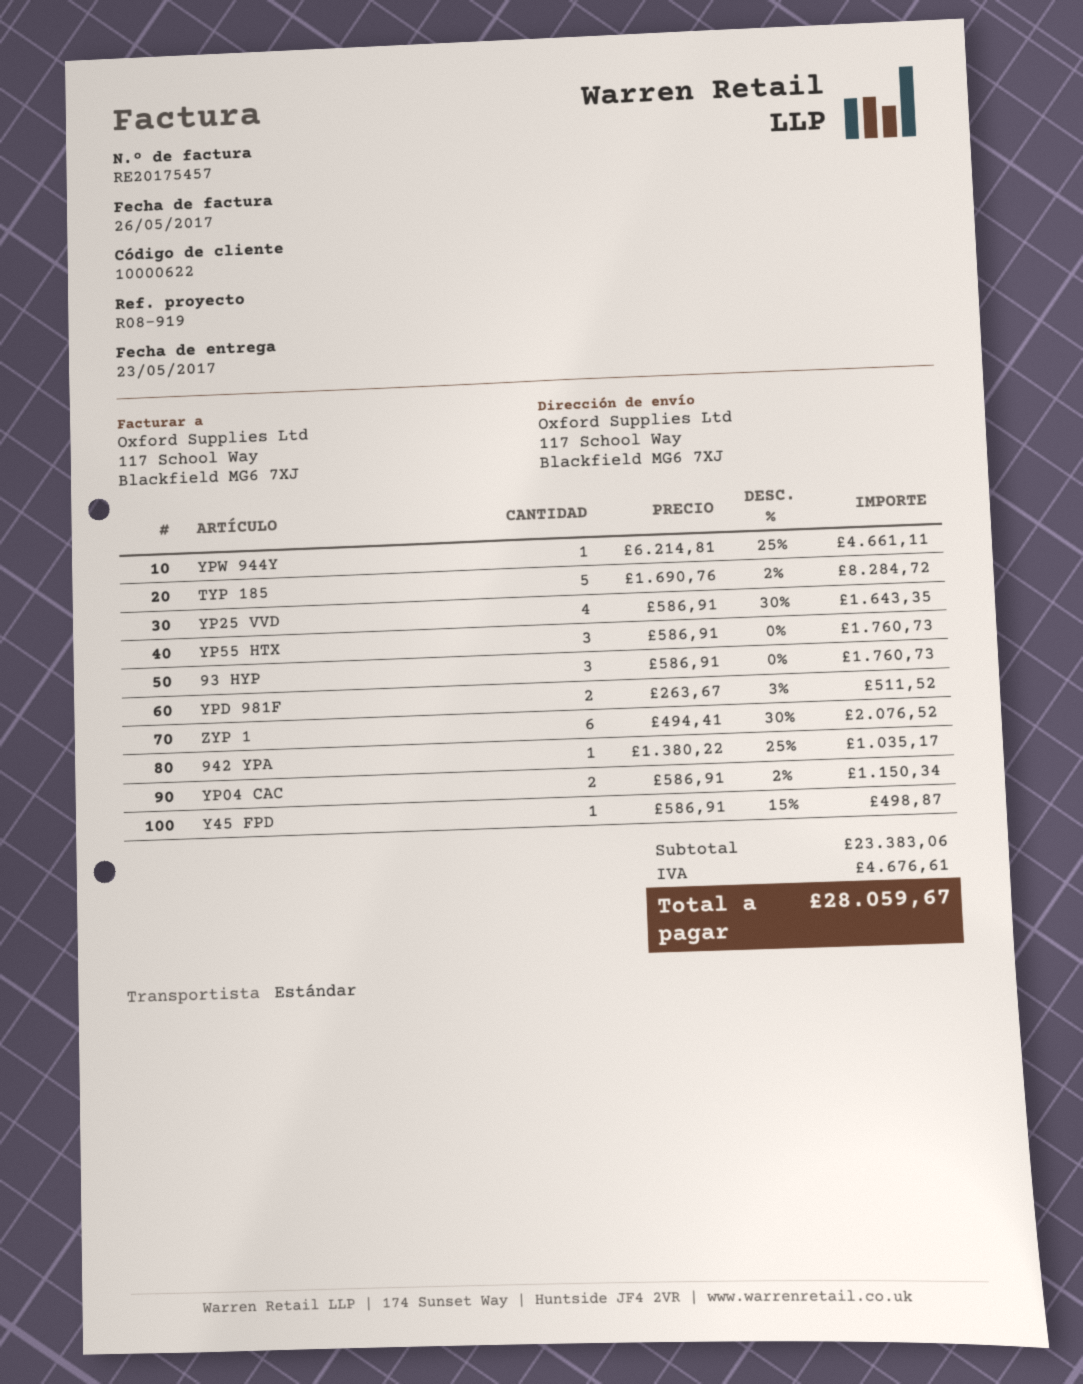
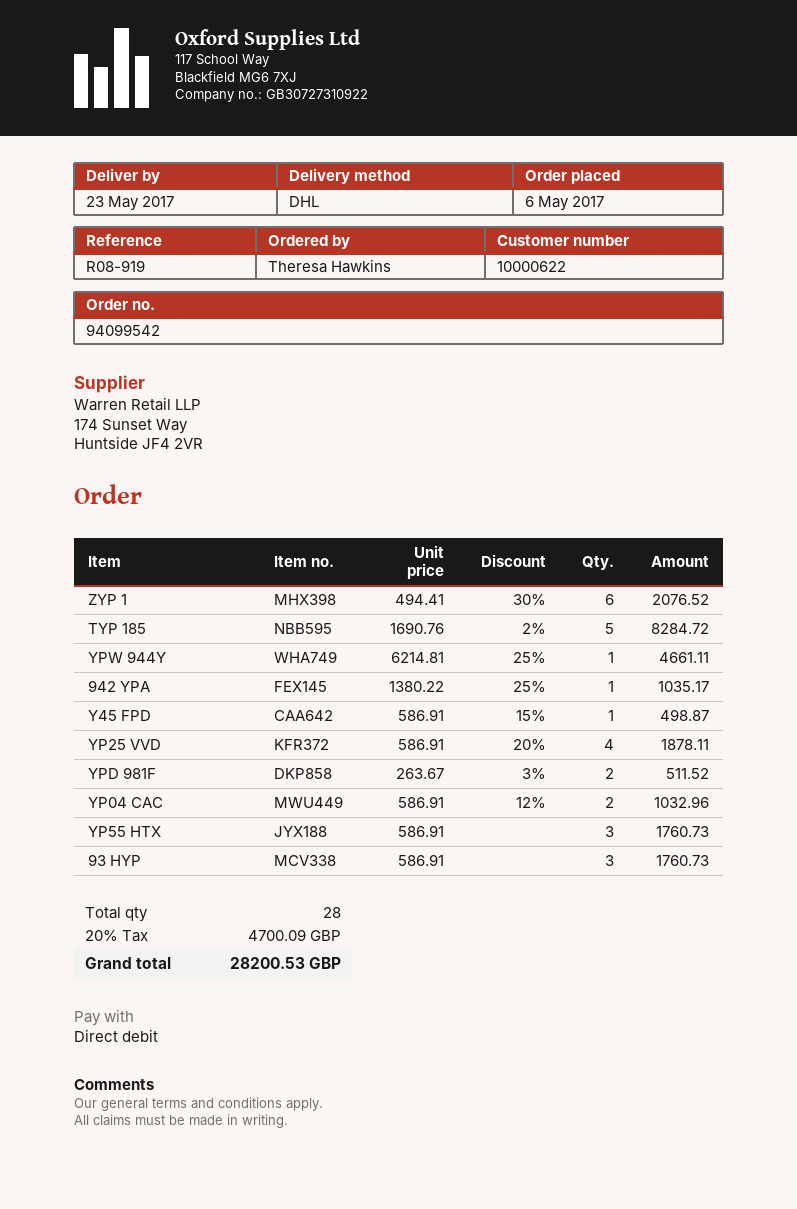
shipping method: standard -> DHL
YP25 VVD: 4 x 586.91 - 30% = 1643.35 -> 4 x 586.91 - 20% = 1878.11
YP04 CAC: 2 x 586.91 - 2% = 1150.34 -> 2 x 586.91 - 12% = 1032.96
tax: 4676.61 -> 4700.09
total: 28059.67 -> 28200.53

